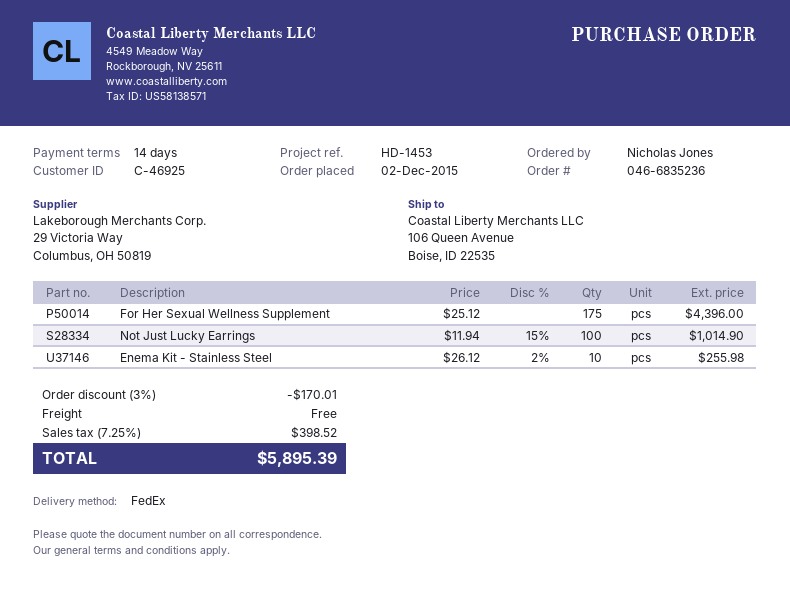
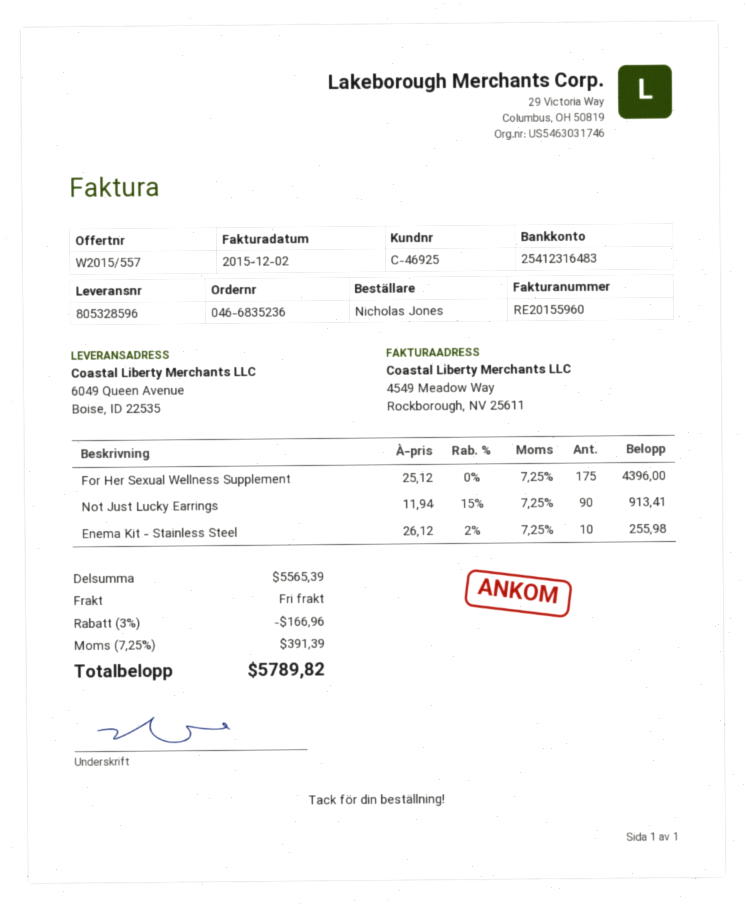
ship to: 106 Queen Avenue, Boise, ID 22535 -> 6049 Queen Avenue, Boise, ID 22535
Not Just Lucky Earrings: 100 x 11.94 - 15% = 1014.90 -> 90 x 11.94 - 15% = 913.41
discount: 3% = 170.01 -> 3% = 166.96
tax: 7.25% = 398.52 -> 7.25% = 391.39
total: 5895.39 -> 5789.82

